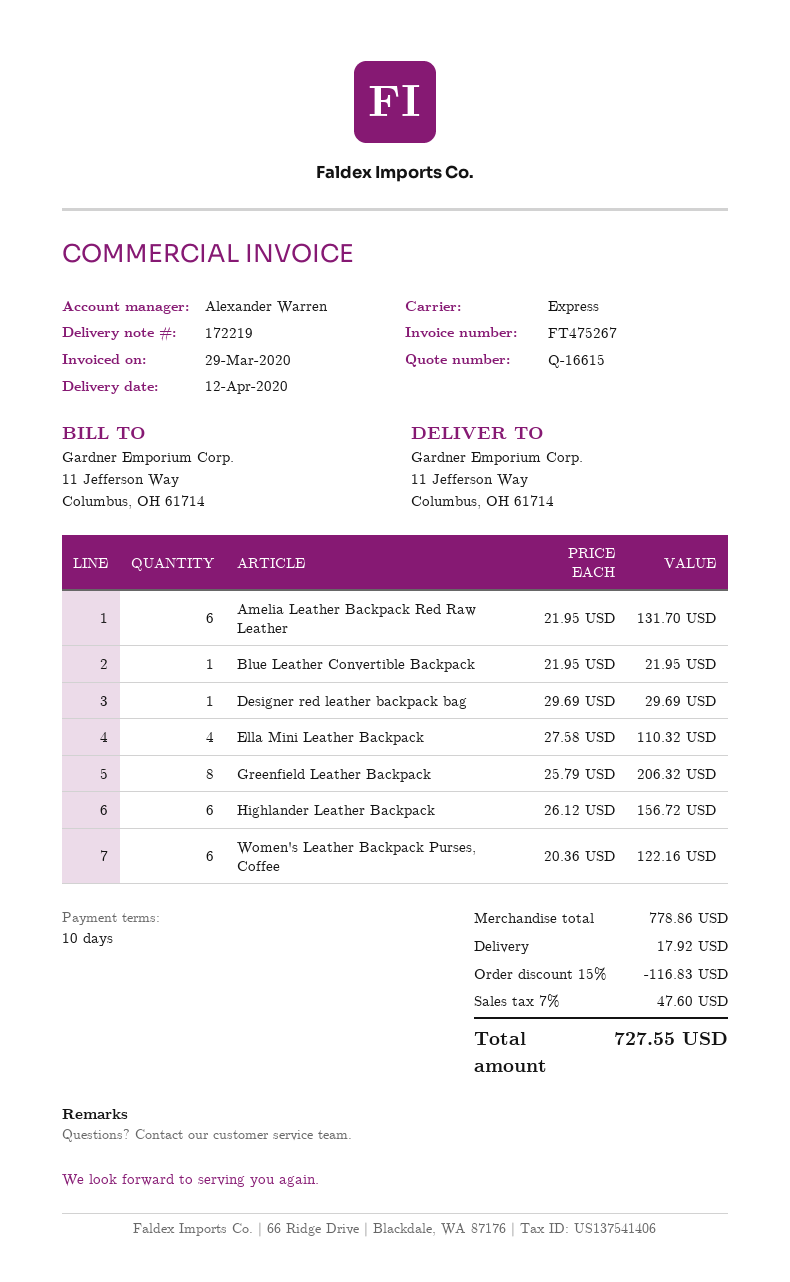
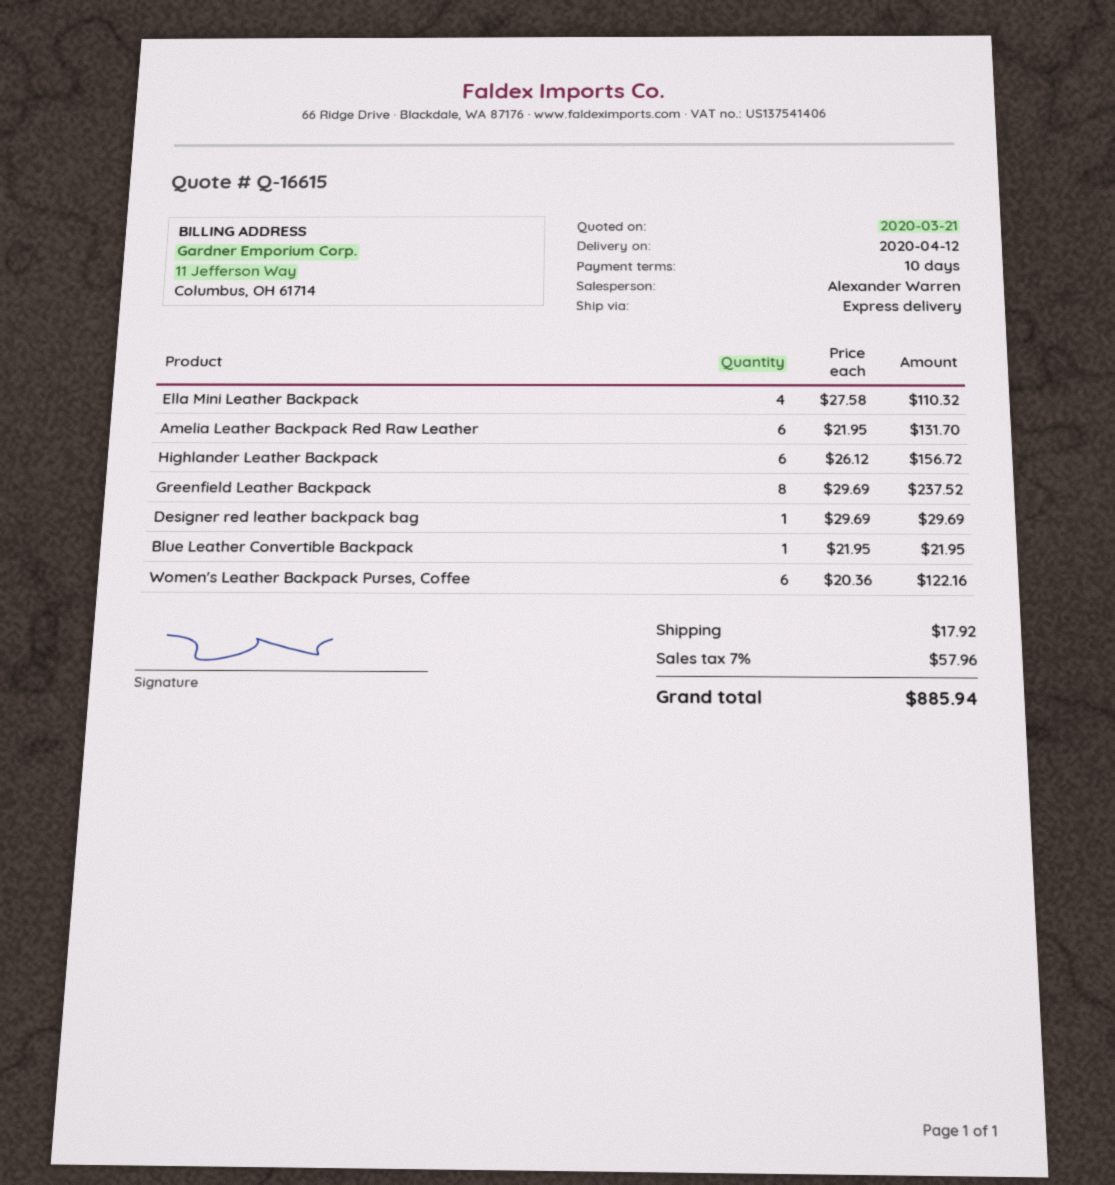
Greenfield Leather Backpack: 8 x 25.79 = 206.32 -> 8 x 29.69 = 237.52
discount: 15% = 116.83 -> none
tax: 7% = 47.60 -> 7% = 57.96
total: 727.55 -> 885.94

